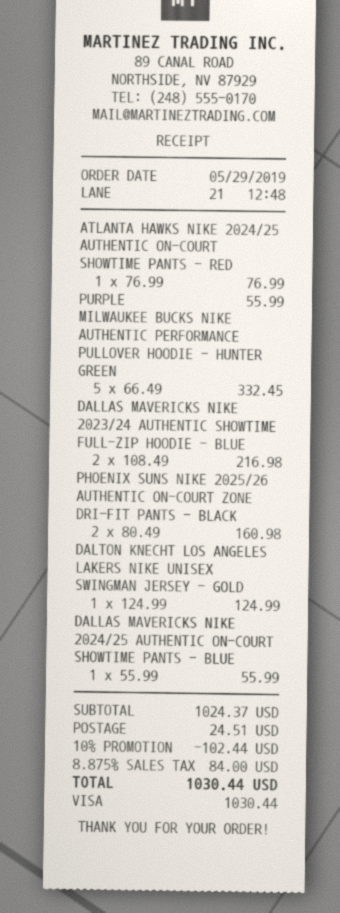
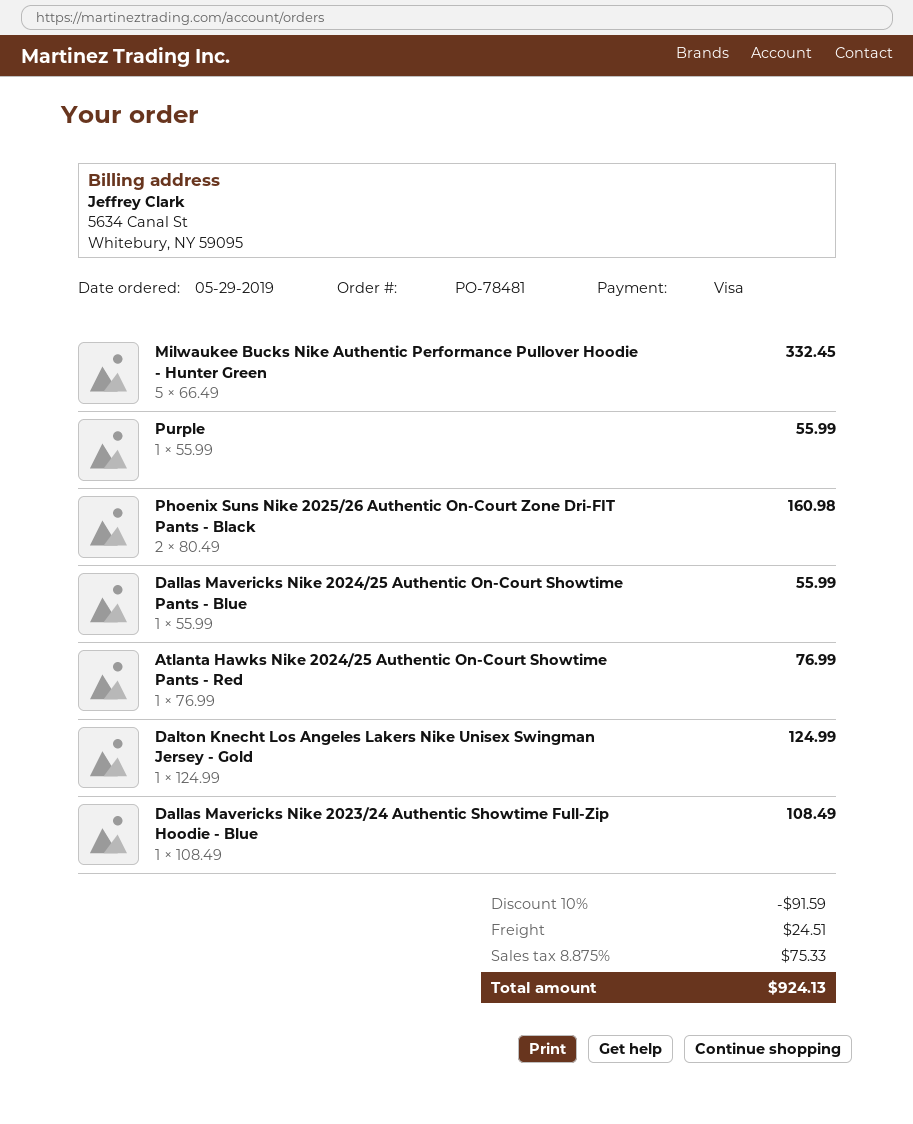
DALLAS MAVERICKS NIKE 2023/24 AUTHENTIC SHOWTIME FULL-ZIP HOODIE - BLUE: 2 x 108.49 = 216.98 -> 1 x 108.49 = 108.49
discount: 10% = 102.44 -> 10% = 91.59
tax: 8.875% = 84.00 -> 8.875% = 75.33
total: 1030.44 -> 924.13

